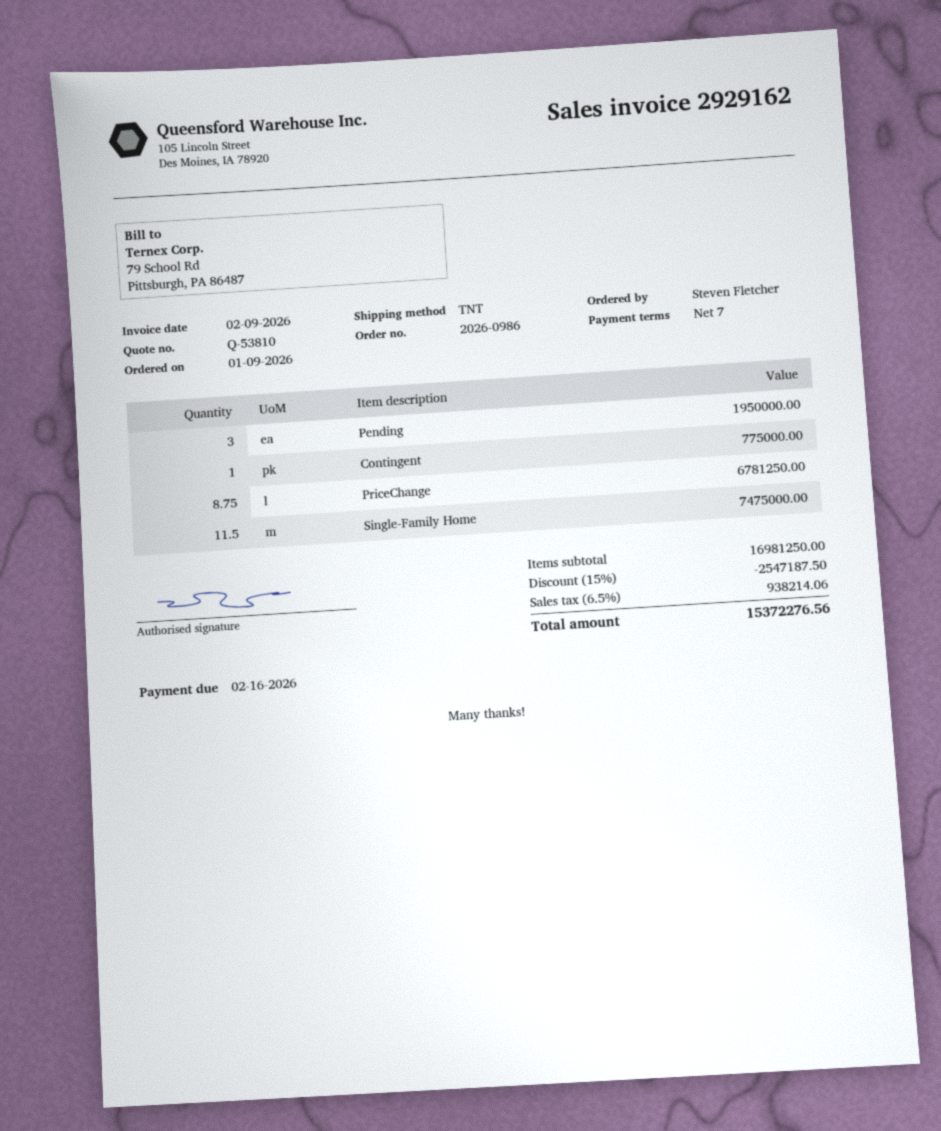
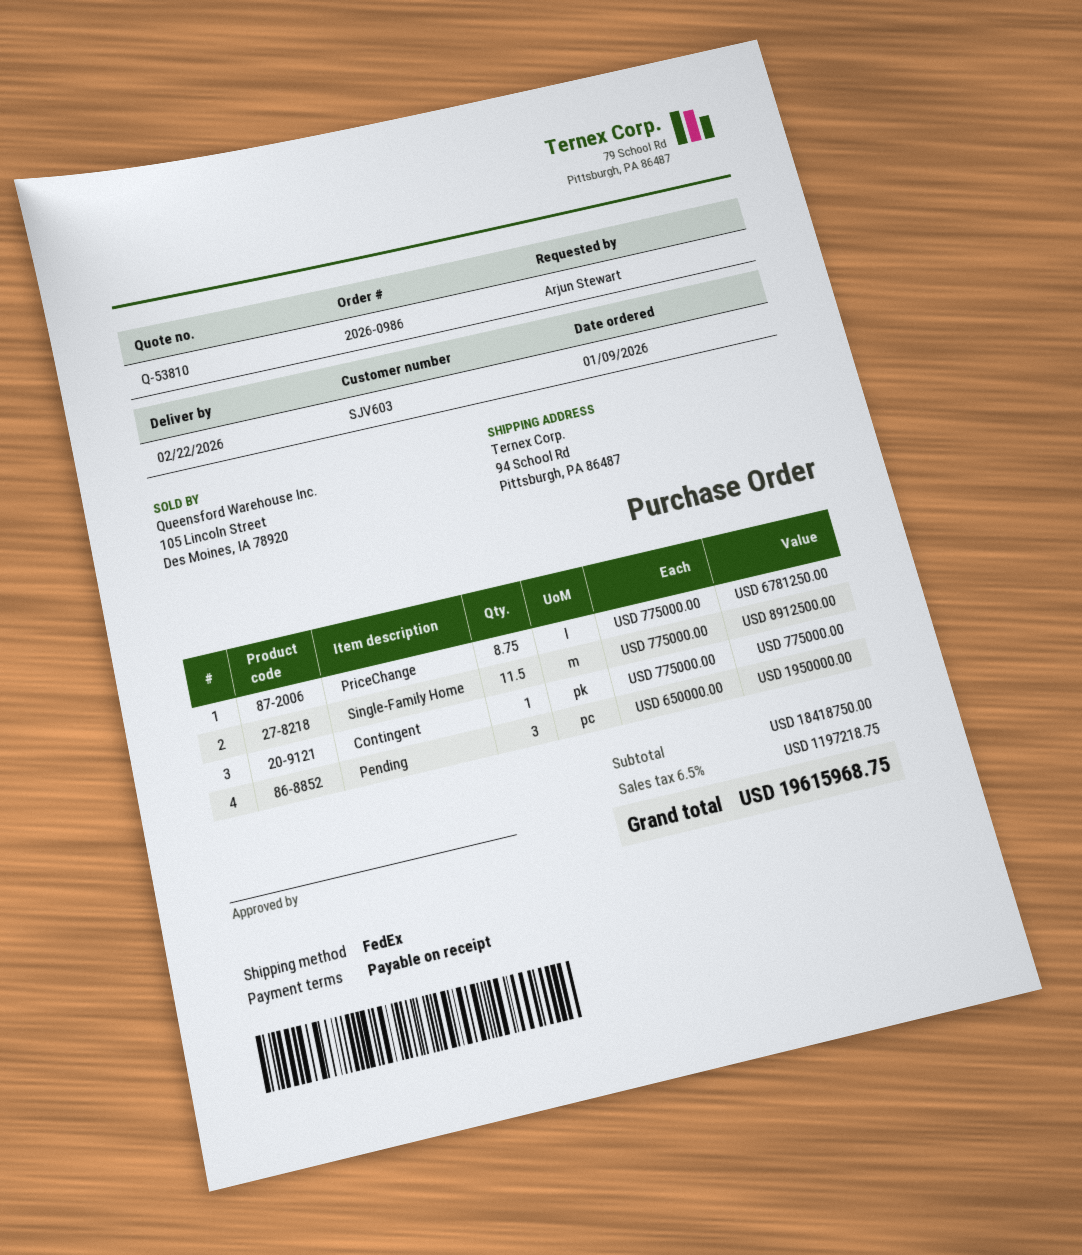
payment terms: 7 days -> on receipt
ordered by: Steven Fletcher -> Arjun Stewart
shipping method: TNT -> FedEx
Single-Family Home: 11.5 for 7475000.00 -> 11.5 for 8912500.00
subtotal: 16981250.00 -> 18418750.00
discount: 15% = 2547187.50 -> none
tax: 6.5% = 938214.06 -> 6.5% = 1197218.75
total: 15372276.56 -> 19615968.75

